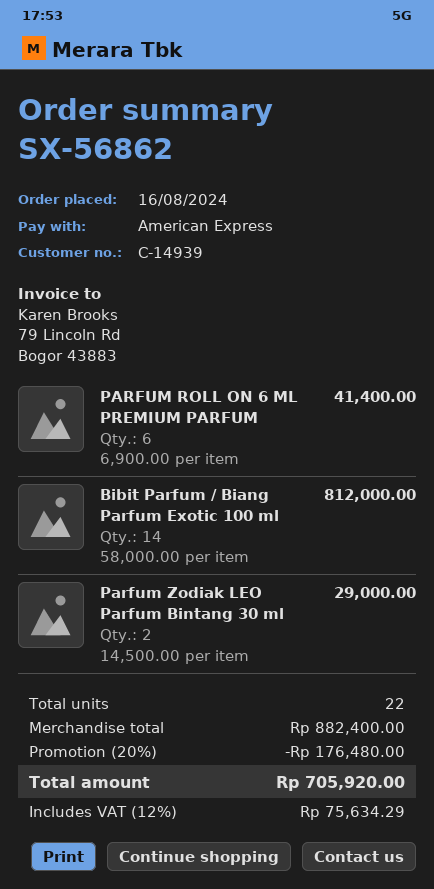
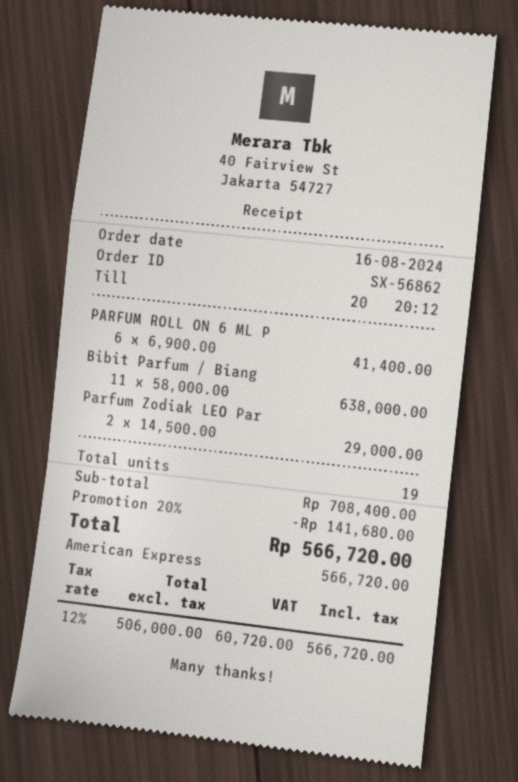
Bibit Parfum / Biang Parfum Exotic 100 ml: 14 x 58000.00 = 812000.00 -> 11 x 58000.00 = 638000.00
total quantity: 22 -> 19
subtotal: 882400.00 -> 708400.00
discount: 20% = 176480.00 -> 20% = 141680.00
tax: 12% = 75634.29 -> 12% = 60720.00
total: 705920.00 -> 566720.00

